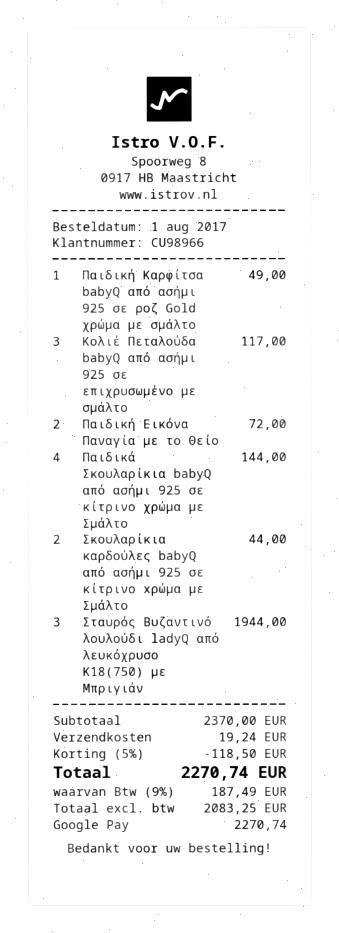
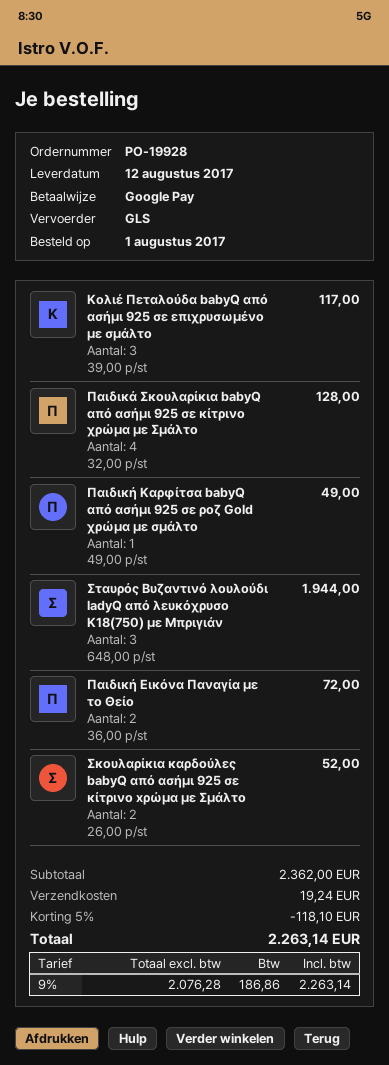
Παιδικά Σκουλαρίκια babyQ από ασήμι 925 σε κίτρινο χρώμα με Σμάλτο: 4 for 144.00 -> 4 for 128.00
Σκουλαρίκια καρδούλες babyQ από ασήμι 925 σε κίτρινο xρώμα με Σμάλτο: 2 for 44.00 -> 2 for 52.00
subtotal: 2370.00 -> 2362.00
discount: 5% = 118.50 -> 5% = 118.10
net: 2083.25 -> 2076.28
tax: 9% = 187.49 -> 9% = 186.86
total: 2270.74 -> 2263.14

